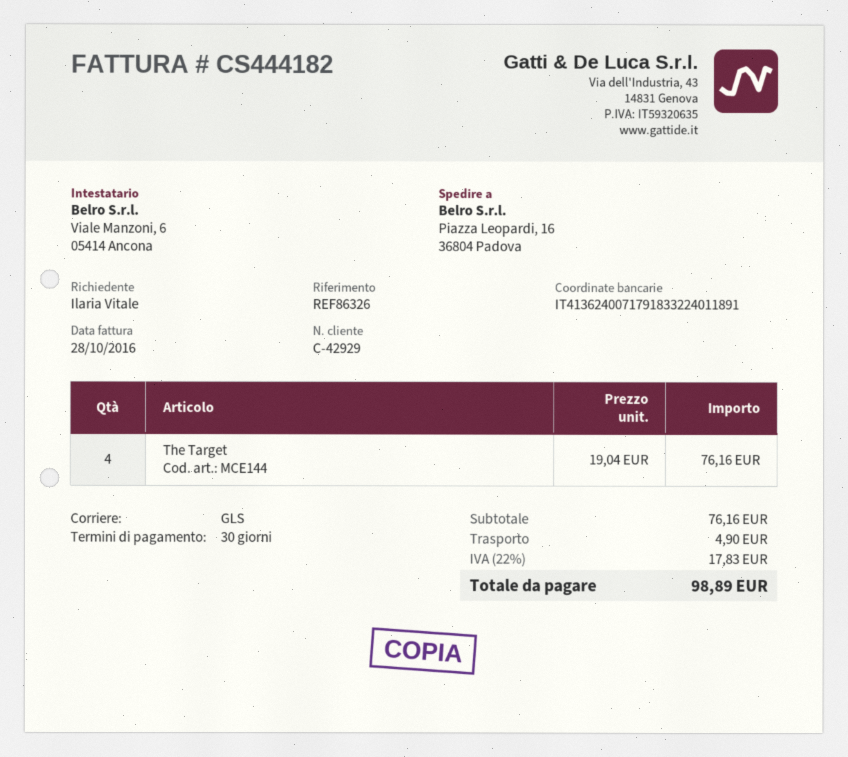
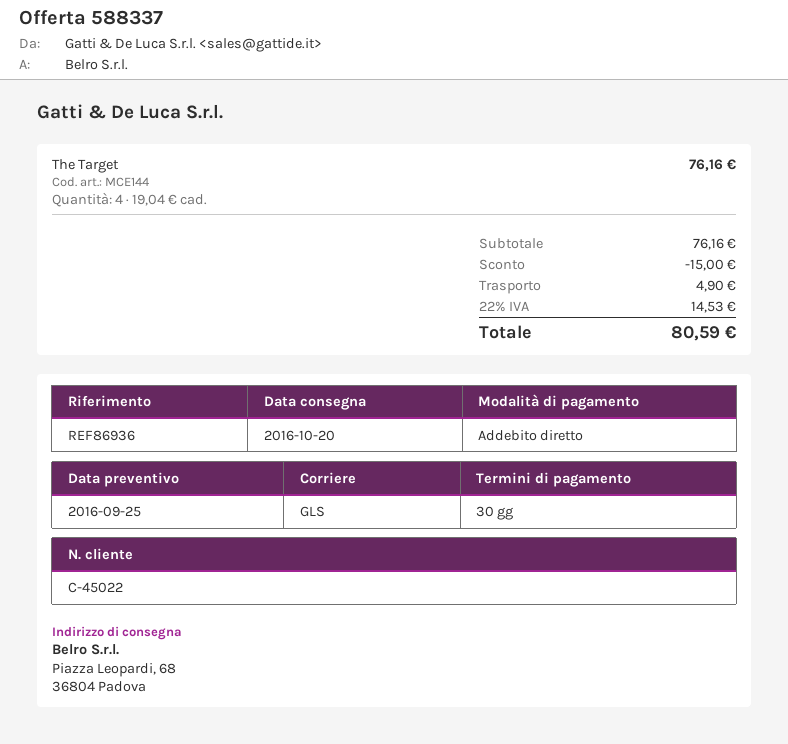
customer number: C-42929 -> C-45022
reference: REF86326 -> REF86936
ship to: Piazza Leopardi, 16, 36804 Padova -> Piazza Leopardi, 68, 36804 Padova
discount: none -> 15.00
tax: 22% = 17.83 -> 22% = 14.53
total: 98.89 -> 80.59

